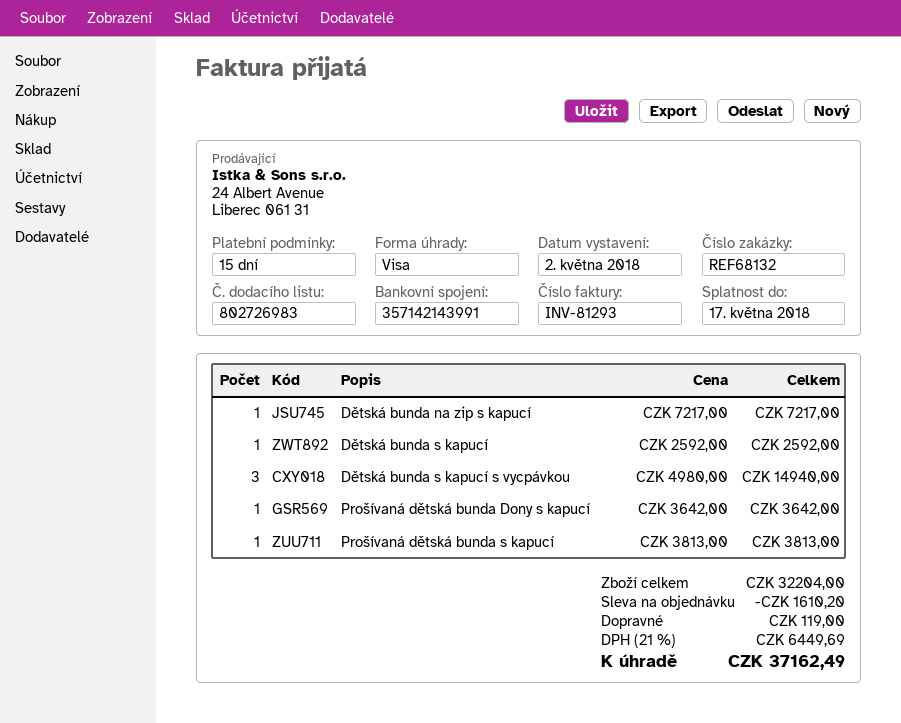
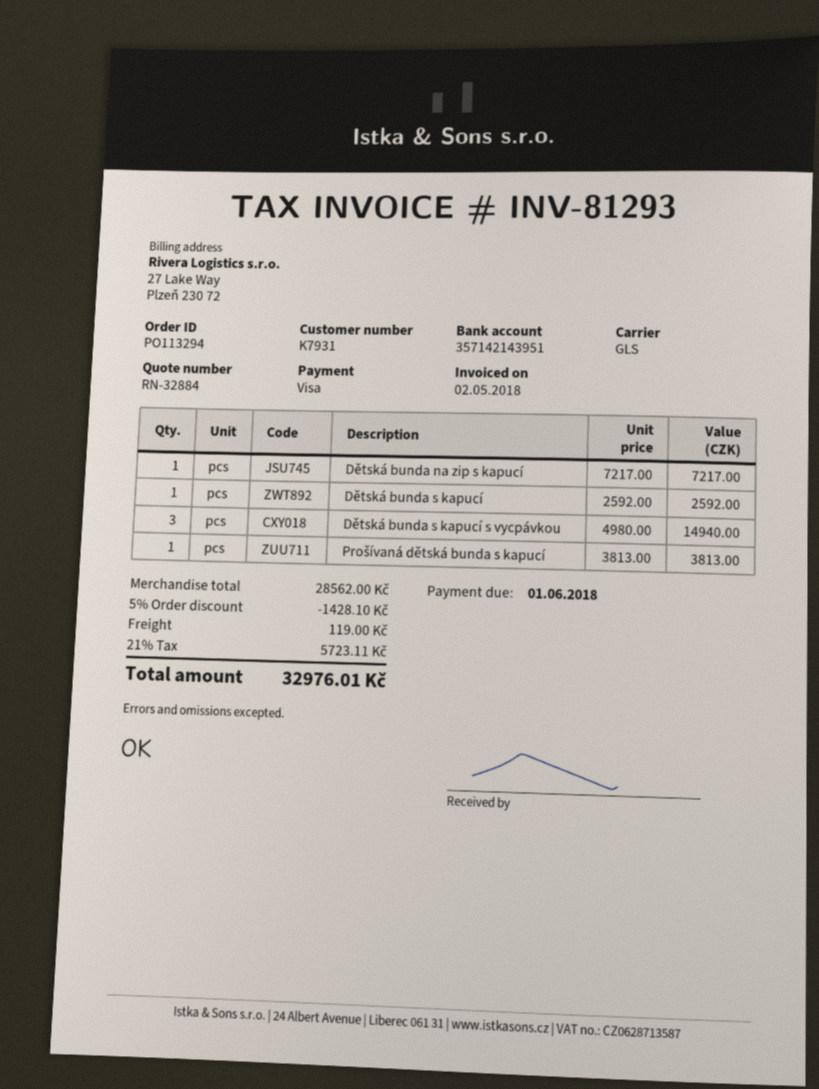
due date: 2018-05-17 -> 2018-06-01
bank account: 357142143991 -> 357142143951
Prošívaná dětská bunda Dony s kapucí: 1 x 3642.00 = 3642.00 -> none
subtotal: 32204.00 -> 28562.00
discount: 1610.20 -> 1428.10
tax: 21% = 6449.69 -> 21% = 5723.11
total: 37162.49 -> 32976.01

